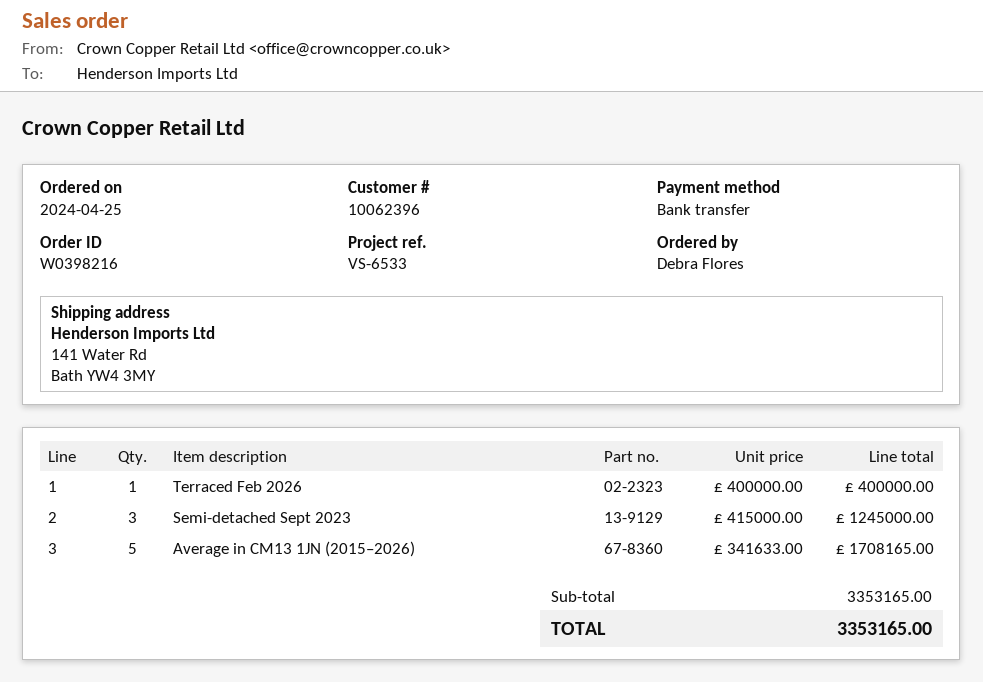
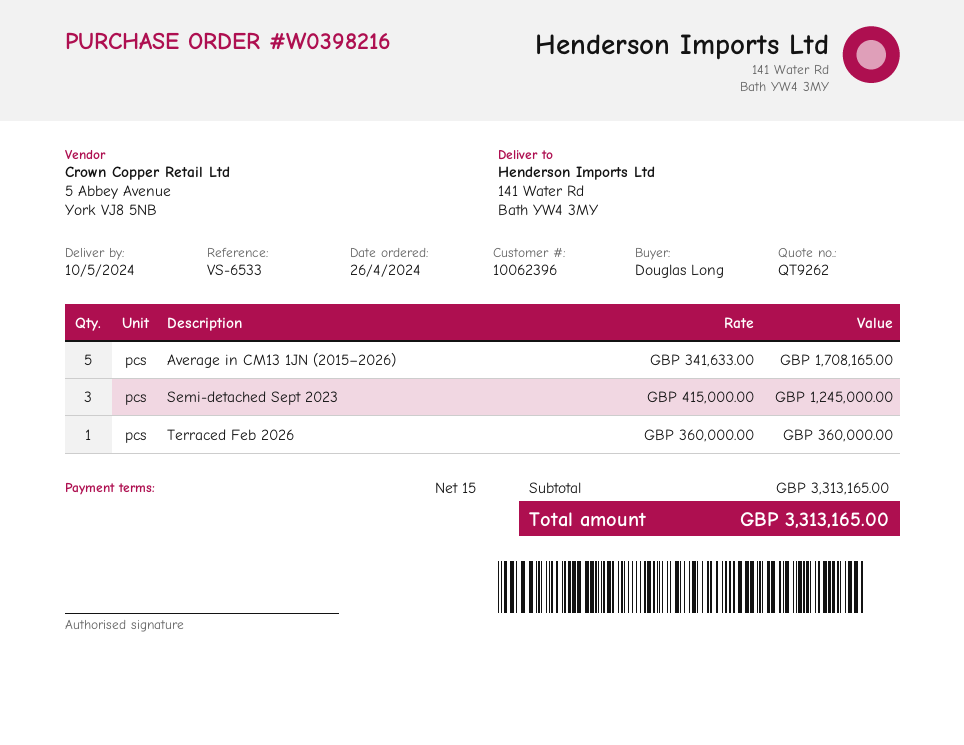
order date: 2024-04-25 -> 2024-04-26
ordered by: Debra Flores -> Douglas Long
Terraced Feb 2026: 1 x 400000.00 = 400000.00 -> 1 x 360000.00 = 360000.00
subtotal: 3353165.00 -> 3313165.00
total: 3353165.00 -> 3313165.00

